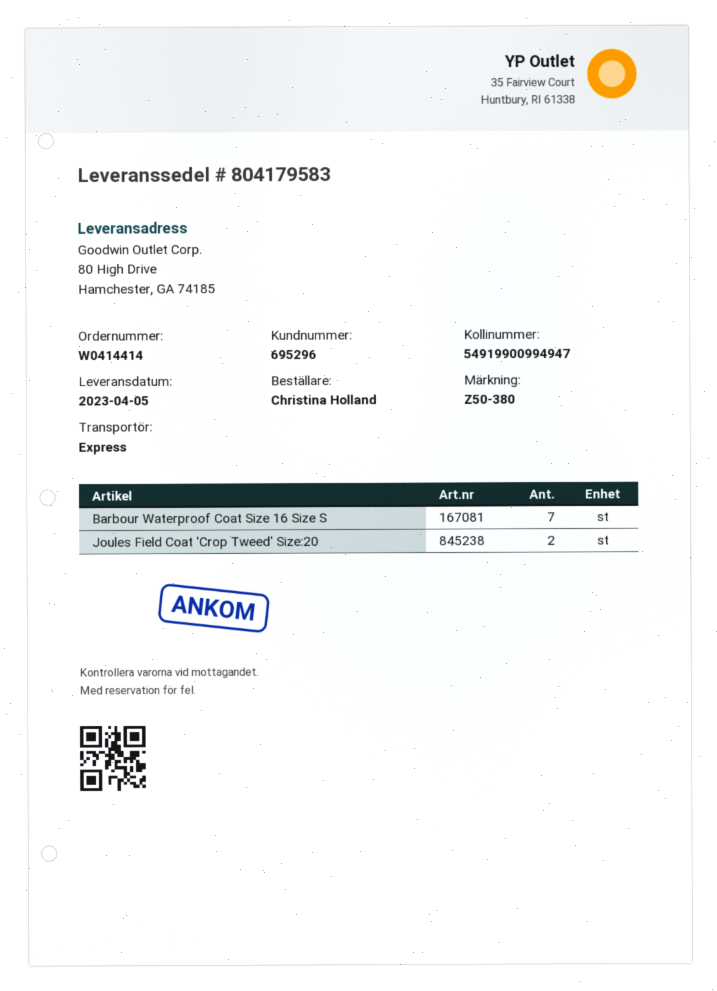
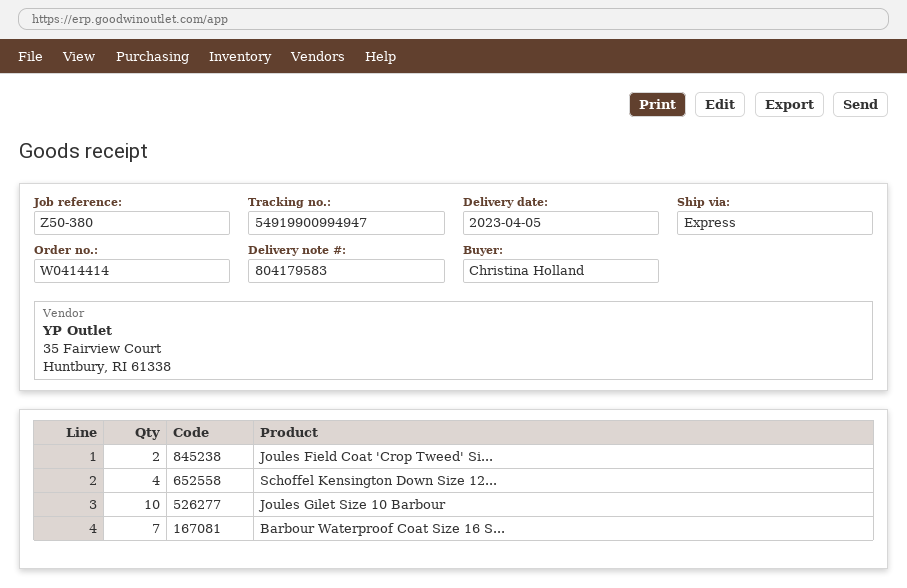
Schoffel Kensington Down Size 12...: none -> 4
Joules Gilet Size 10 Barbour: none -> 10

